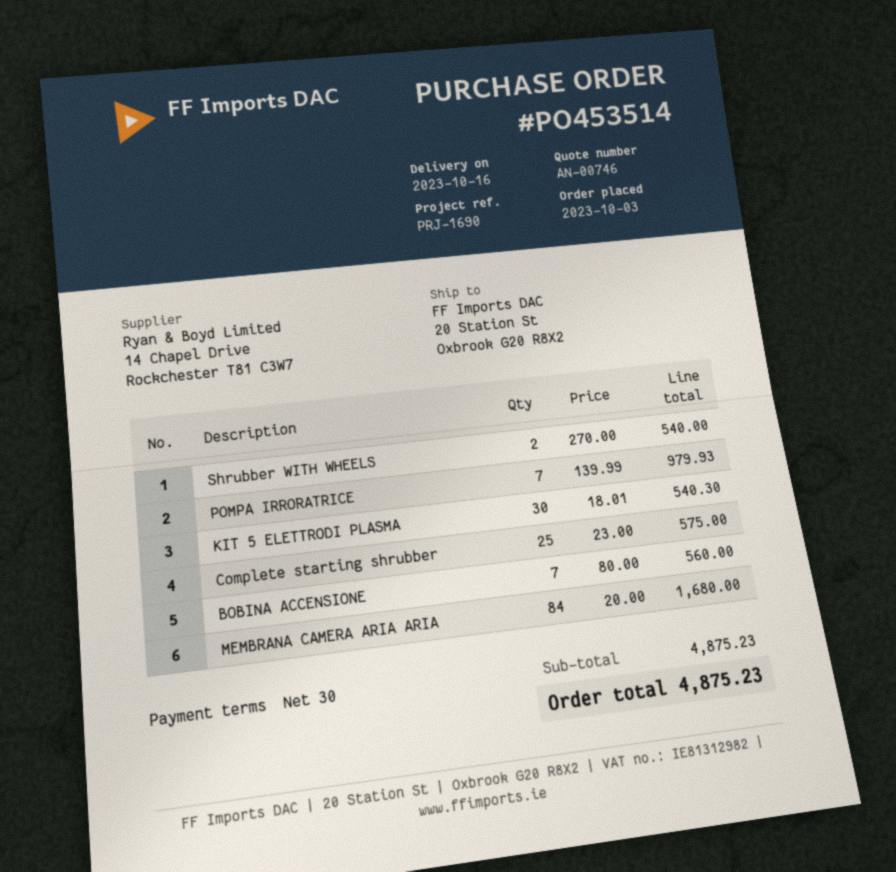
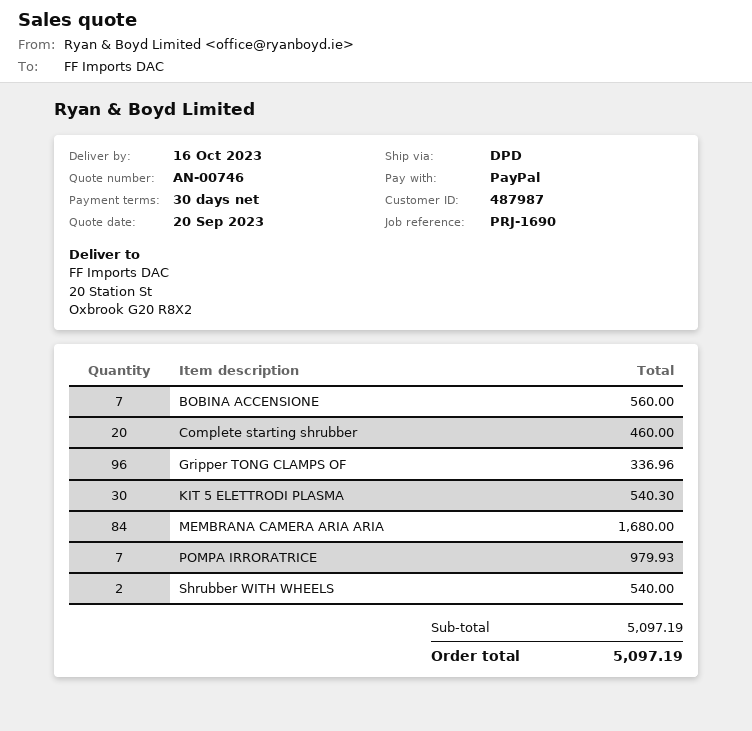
Complete starting shrubber: 25 for 575.00 -> 20 for 460.00
Gripper TONG CLAMPS OF: none -> 96 for 336.96
subtotal: 4875.23 -> 5097.19
total: 4875.23 -> 5097.19

